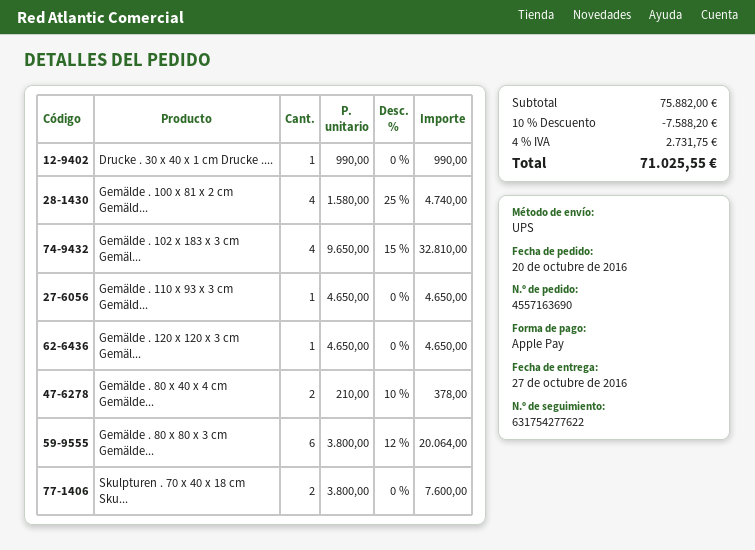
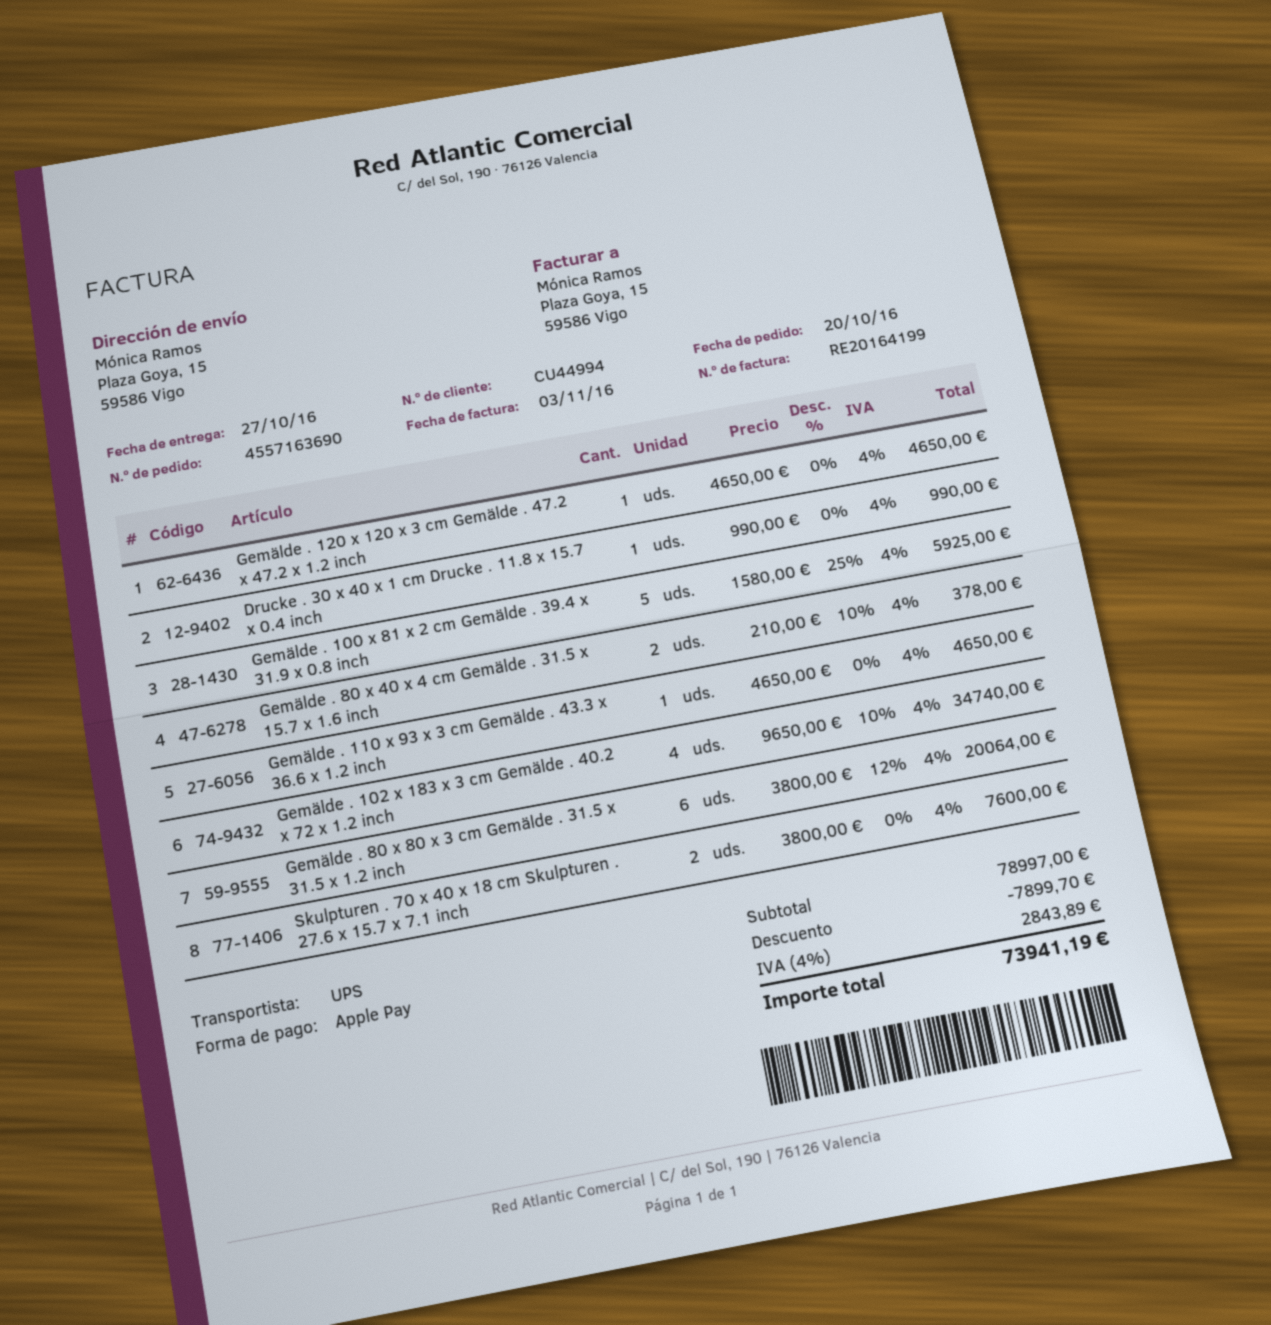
Gemälde . 100 x 81 x 2 cm Gemäld...: 4 x 1580.00 - 25% = 4740.00 -> 5 x 1580.00 - 25% = 5925.00
Gemälde . 102 x 183 x 3 cm Gemäl...: 4 x 9650.00 - 15% = 32810.00 -> 4 x 9650.00 - 10% = 34740.00
subtotal: 75882.00 -> 78997.00
discount: 7588.20 -> 7899.70
tax: 4% = 2731.75 -> 4% = 2843.89
total: 71025.55 -> 73941.19

